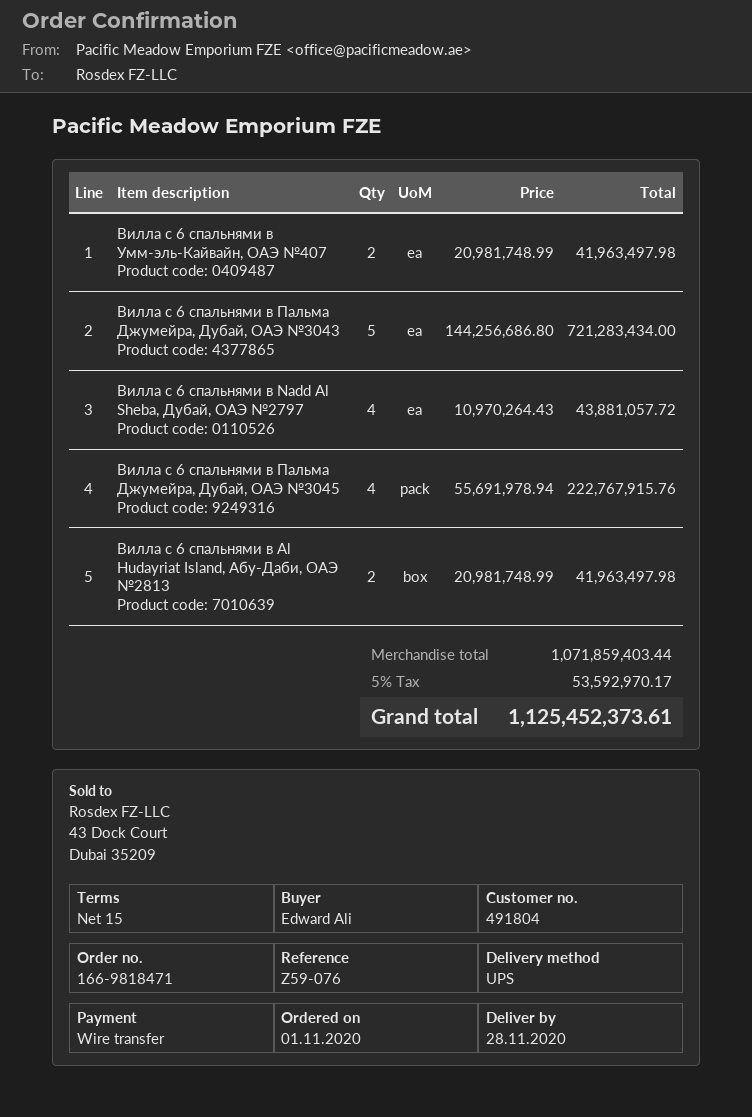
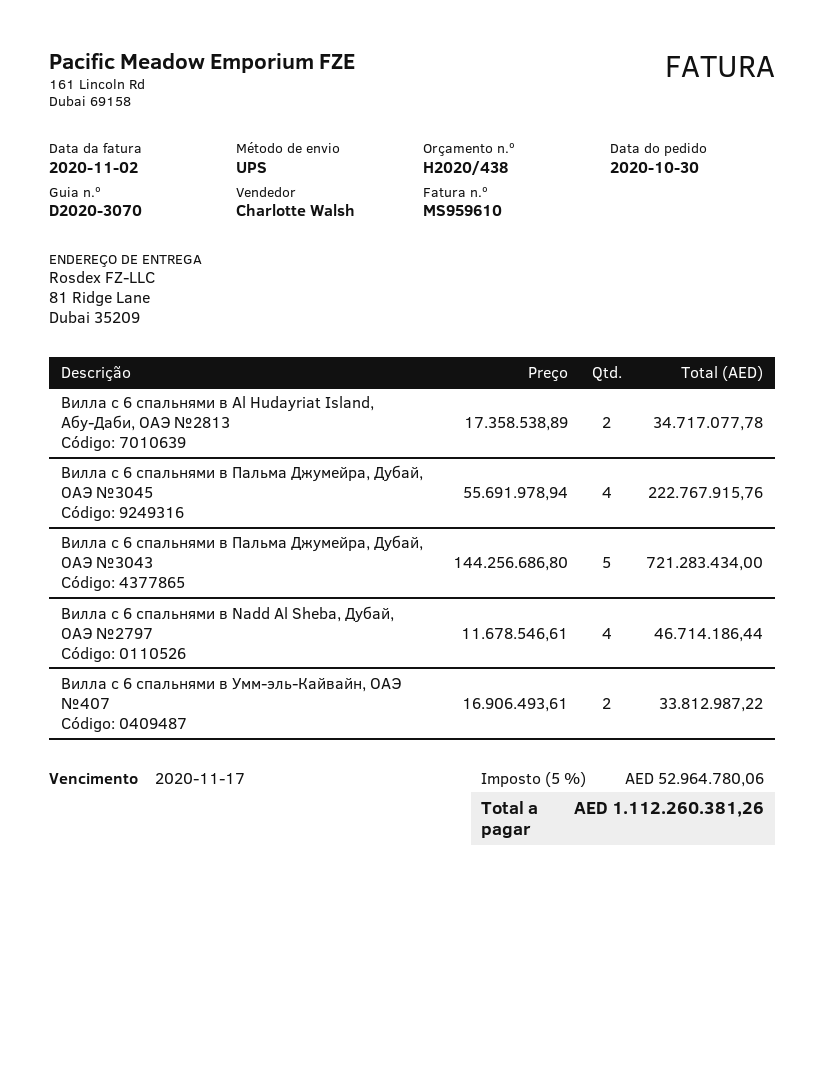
order date: 2020-11-01 -> 2020-10-30
Вилла с 6 спальнями в Умм-эль-Кайвайн, ОАЭ №407: 2 x 20981748.99 = 41963497.98 -> 2 x 16906493.61 = 33812987.22
Вилла с 6 спальнями в Nadd Al Sheba, Дубай, ОАЭ №2797: 4 x 10970264.43 = 43881057.72 -> 4 x 11678546.61 = 46714186.44
Вилла с 6 спальнями в Al Hudayriat Island, Абу-Даби, ОАЭ №2813: 2 x 20981748.99 = 41963497.98 -> 2 x 17358538.89 = 34717077.78
tax: 5% = 53592970.17 -> 5% = 52964780.06
total: 1125452373.61 -> 1112260381.26

